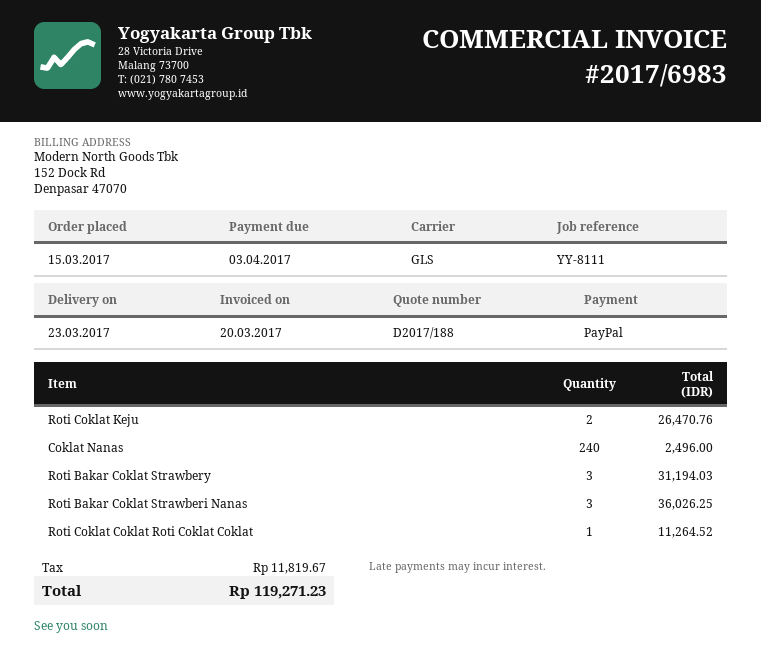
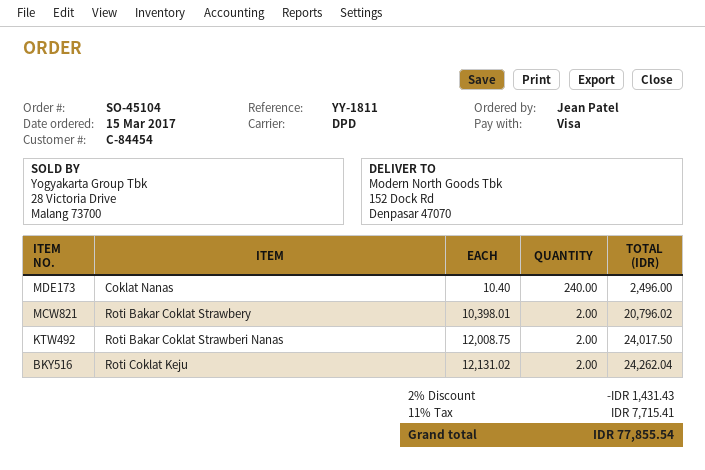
reference: YY-8111 -> YY-1811
payment method: PayPal -> Visa
shipping method: GLS -> DPD
Roti Coklat Keju: 2 for 26470.76 -> 2 for 24262.04
Roti Bakar Coklat Strawbery: 3 for 31194.03 -> 2 for 20796.02
Roti Bakar Coklat Strawberi Nanas: 3 for 36026.25 -> 2 for 24017.50
Roti Coklat Coklat Roti Coklat Coklat: 1 for 11264.52 -> none
discount: none -> 2% = 1431.43
tax: 11819.67 -> 7715.41
total: 119271.23 -> 77855.54

